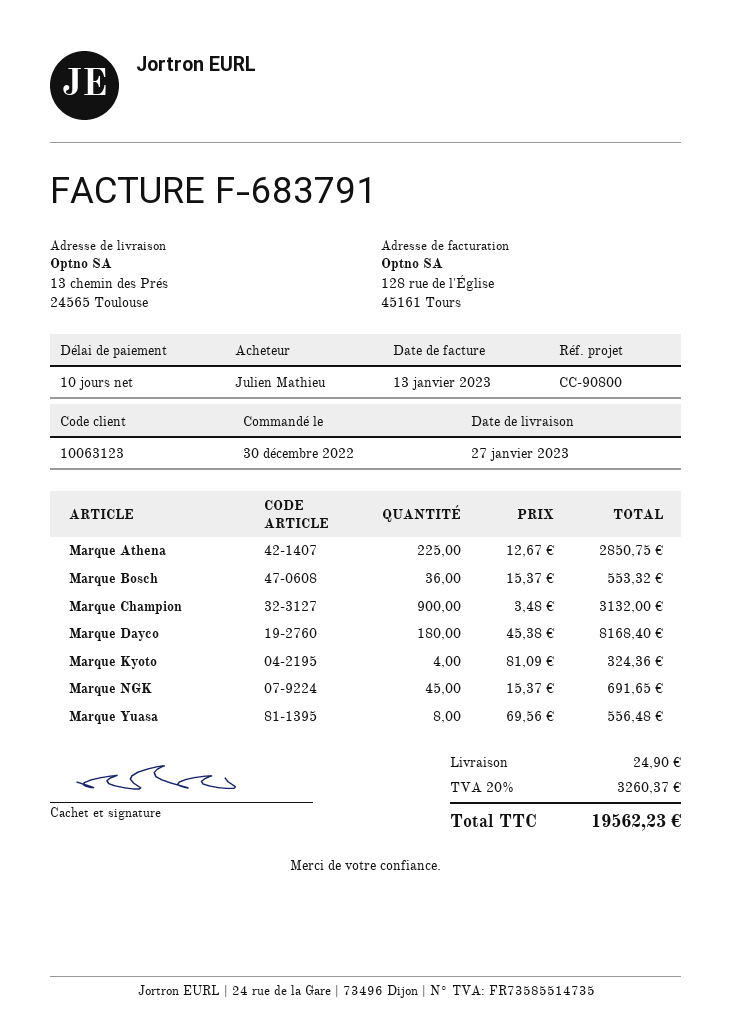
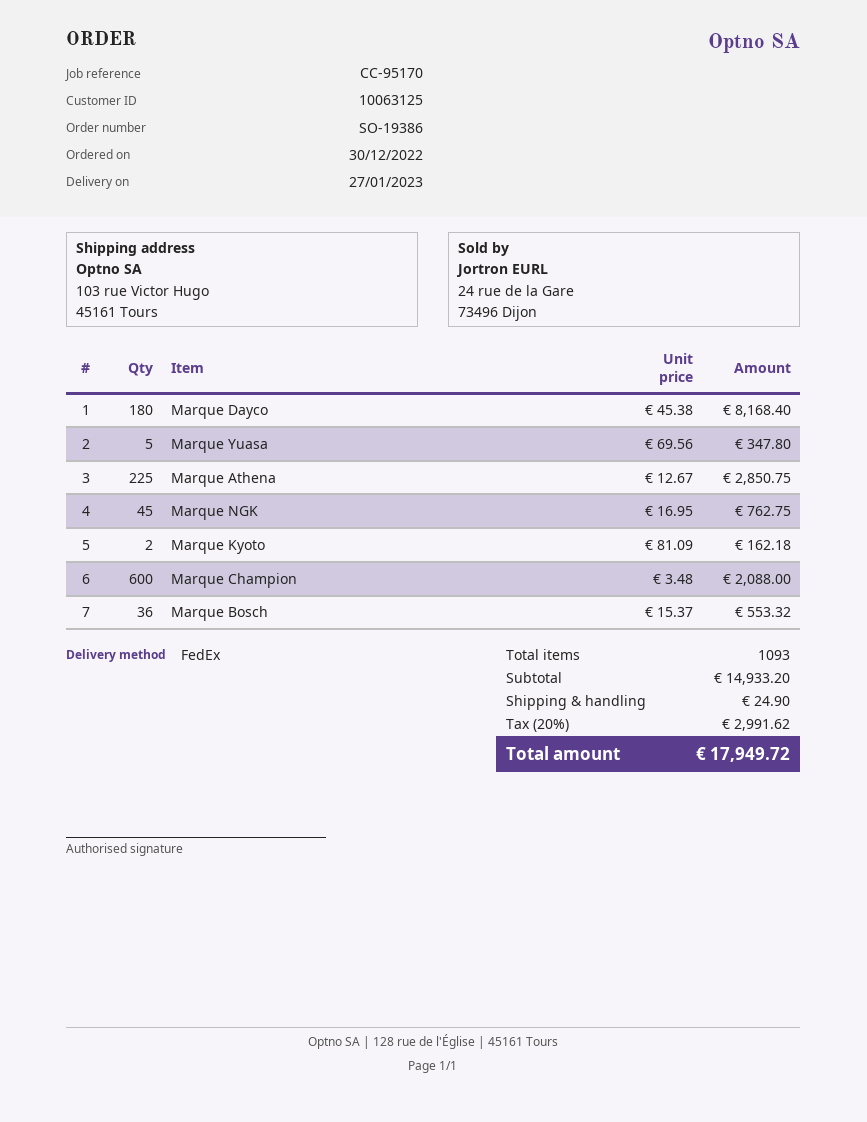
customer number: 10063123 -> 10063125
reference: CC-90800 -> CC-95170
ship to: 13 chemin des Prés, 24565 Toulouse -> 103 rue Victor Hugo, 45161 Tours
Marque Champion: 900 x 3.48 = 3132.00 -> 600 x 3.48 = 2088.00
Marque Kyoto: 4 x 81.09 = 324.36 -> 2 x 81.09 = 162.18
Marque NGK: 45 x 15.37 = 691.65 -> 45 x 16.95 = 762.75
Marque Yuasa: 8 x 69.56 = 556.48 -> 5 x 69.56 = 347.80
tax: 20% = 3260.37 -> 20% = 2991.62
total: 19562.23 -> 17949.72

